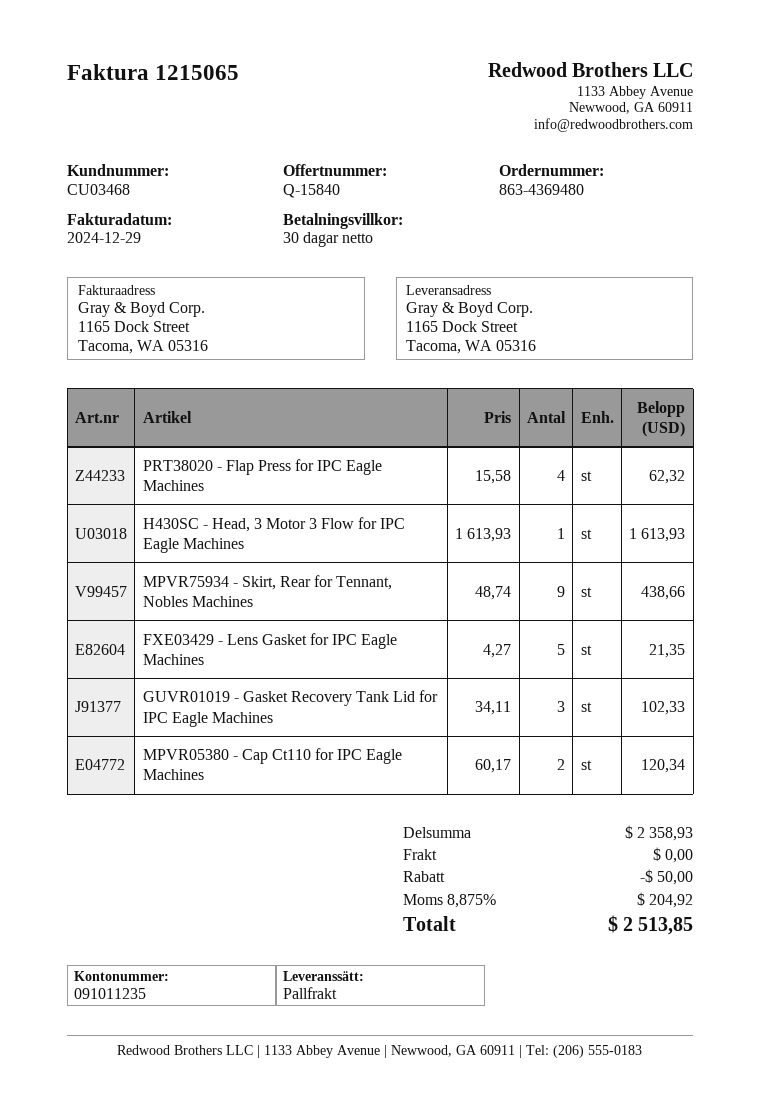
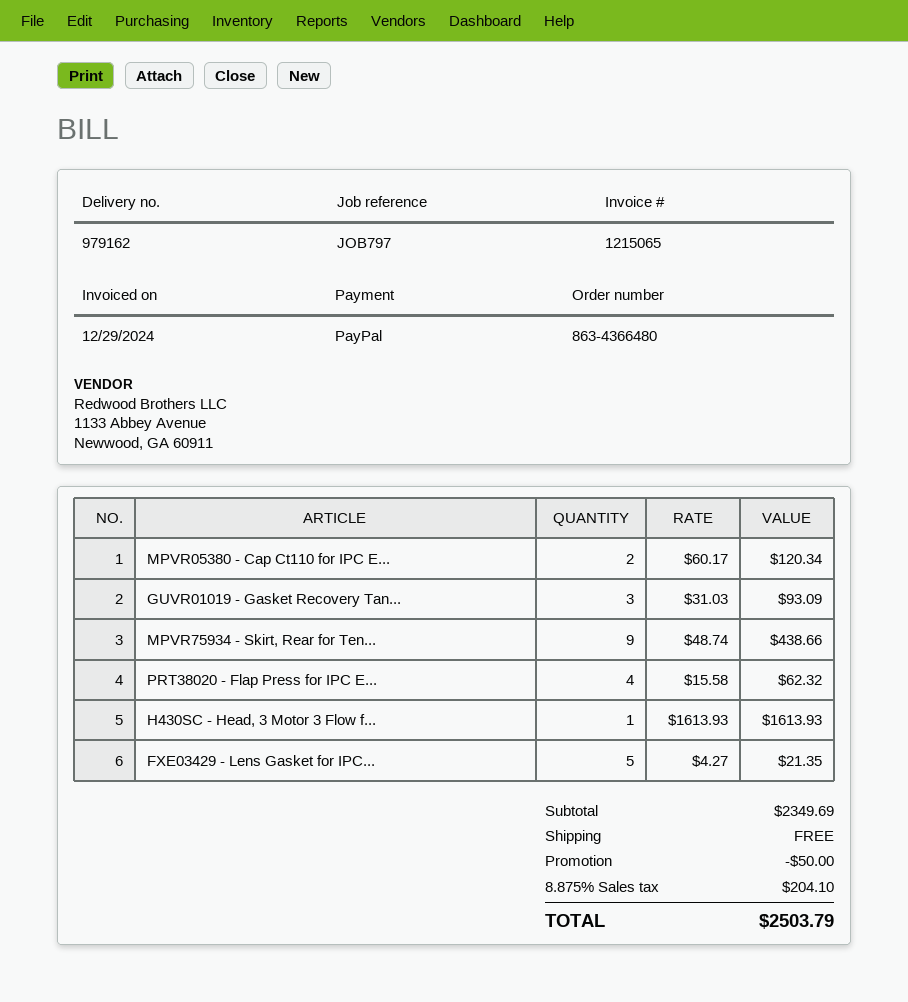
order number: 863-4369480 -> 863-4366480
GUVR01019 - Gasket Recovery Tank Lid for IPC Eagle Machines: 3 x 34.11 = 102.33 -> 3 x 31.03 = 93.09
subtotal: 2358.93 -> 2349.69
tax: 8.875% = 204.92 -> 8.875% = 204.10
total: 2513.85 -> 2503.79

